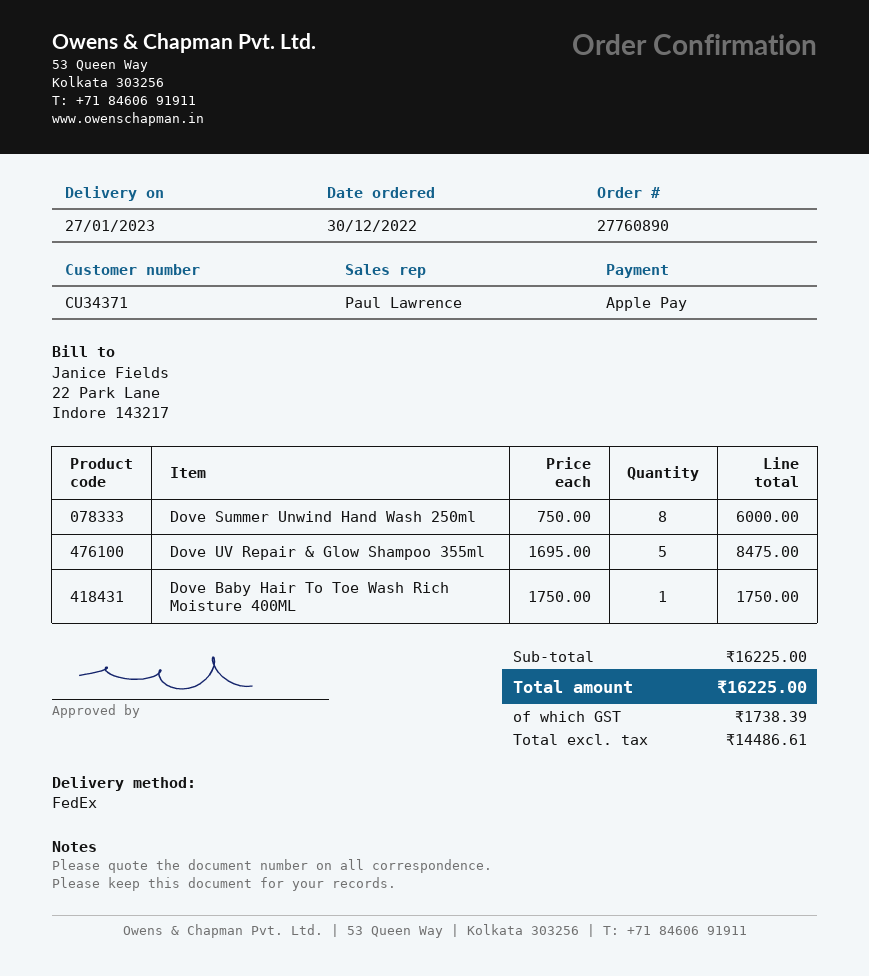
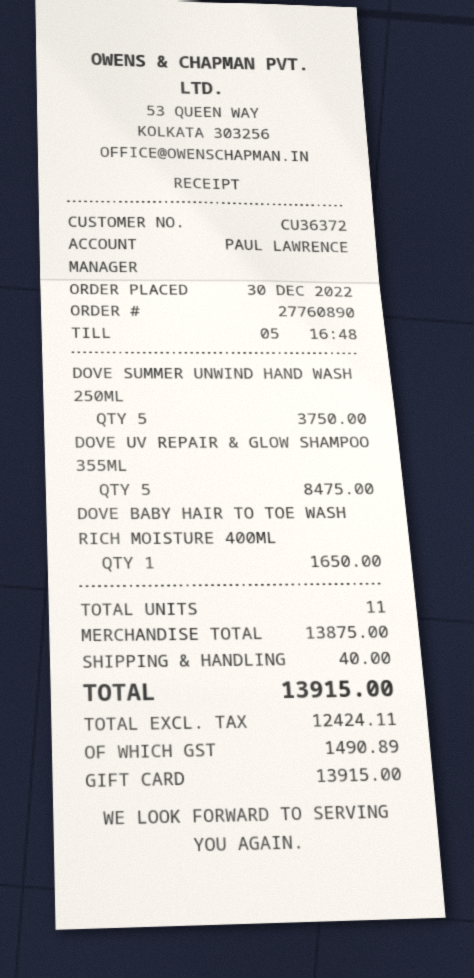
customer number: CU34371 -> CU36372
payment method: Apple Pay -> gift card
Dove Summer Unwind Hand Wash 250ml: 8 for 6000.00 -> 5 for 3750.00
Dove Baby Hair To Toe Wash Rich Moisture 400ML: 1 for 1750.00 -> 1 for 1650.00
subtotal: 16225.00 -> 13875.00
shipping: none -> 40.00
net: 14486.61 -> 12424.11
tax: 1738.39 -> 1490.89
total: 16225.00 -> 13915.00

